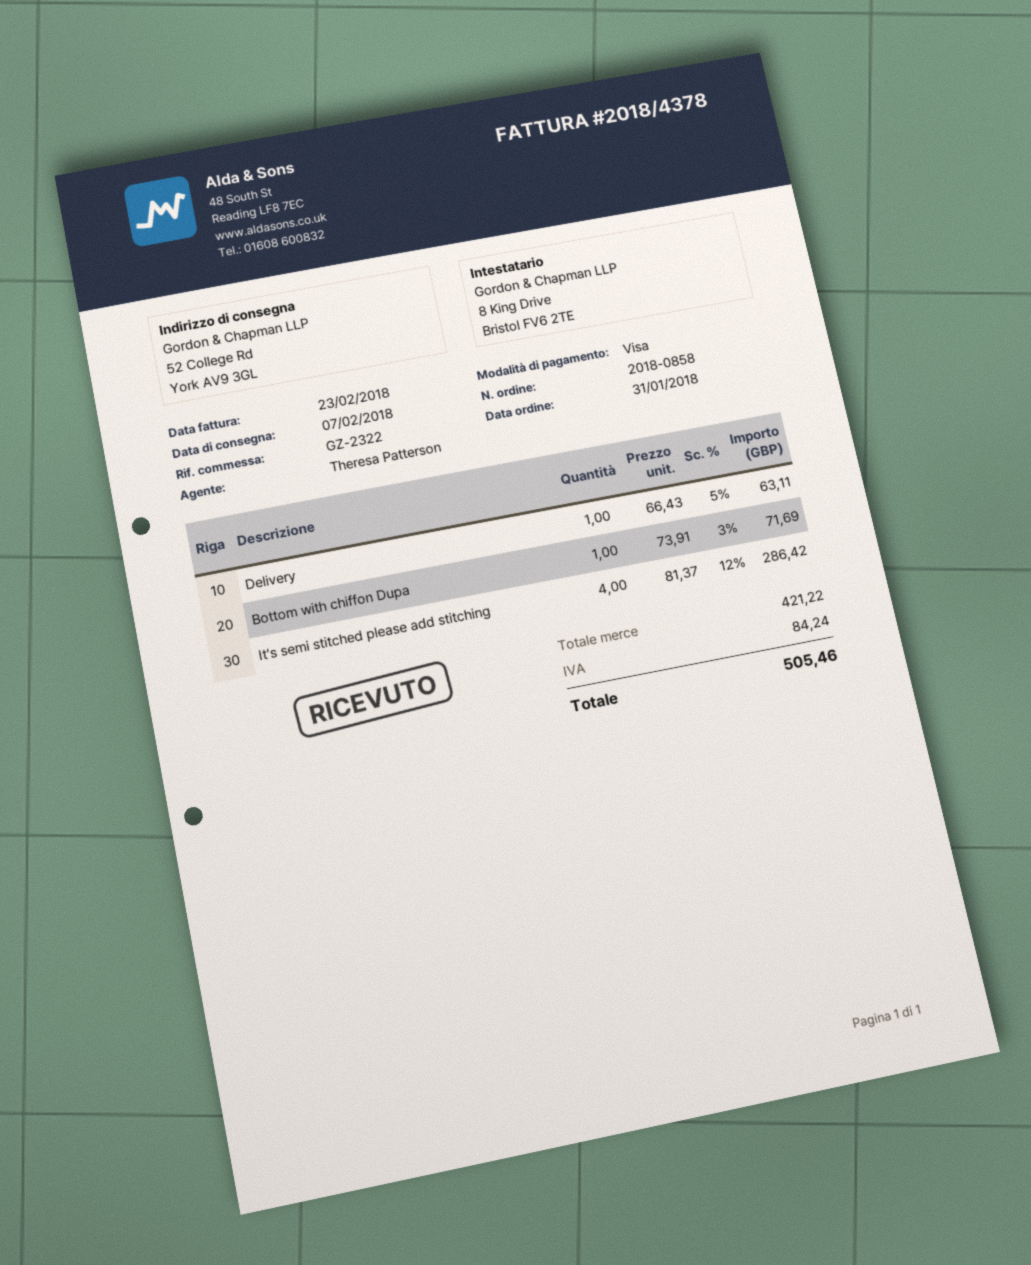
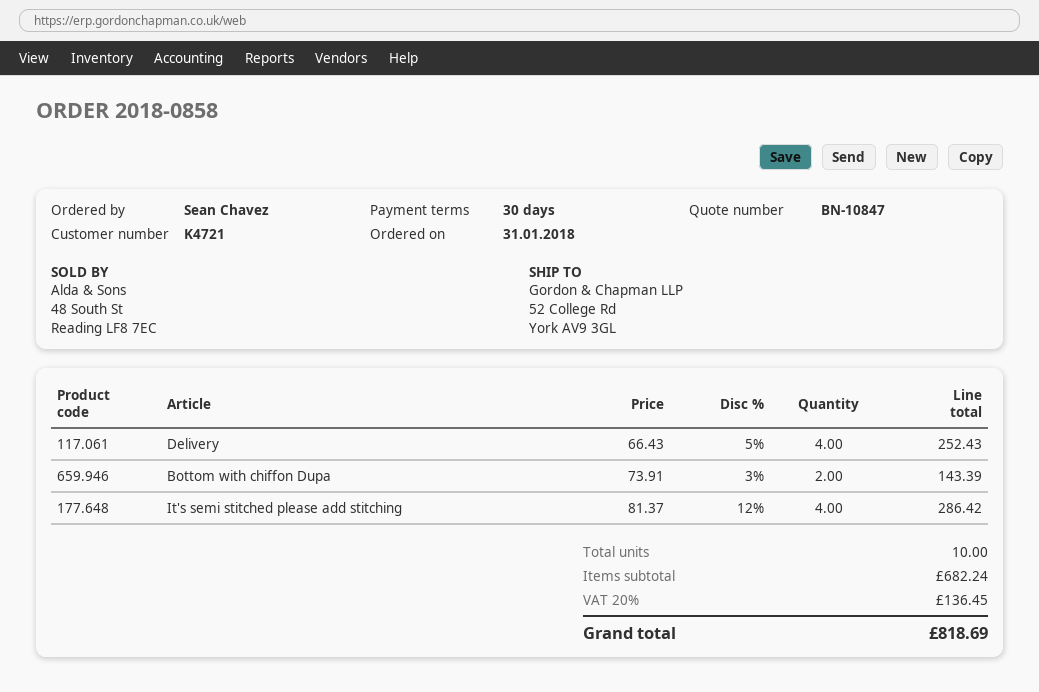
Delivery: 1 x 66.43 - 5% = 63.11 -> 4 x 66.43 - 5% = 252.43
Bottom with chiffon Dupa: 1 x 73.91 - 3% = 71.69 -> 2 x 73.91 - 3% = 143.39
subtotal: 421.22 -> 682.24
tax: 84.24 -> 136.45
total: 505.46 -> 818.69

